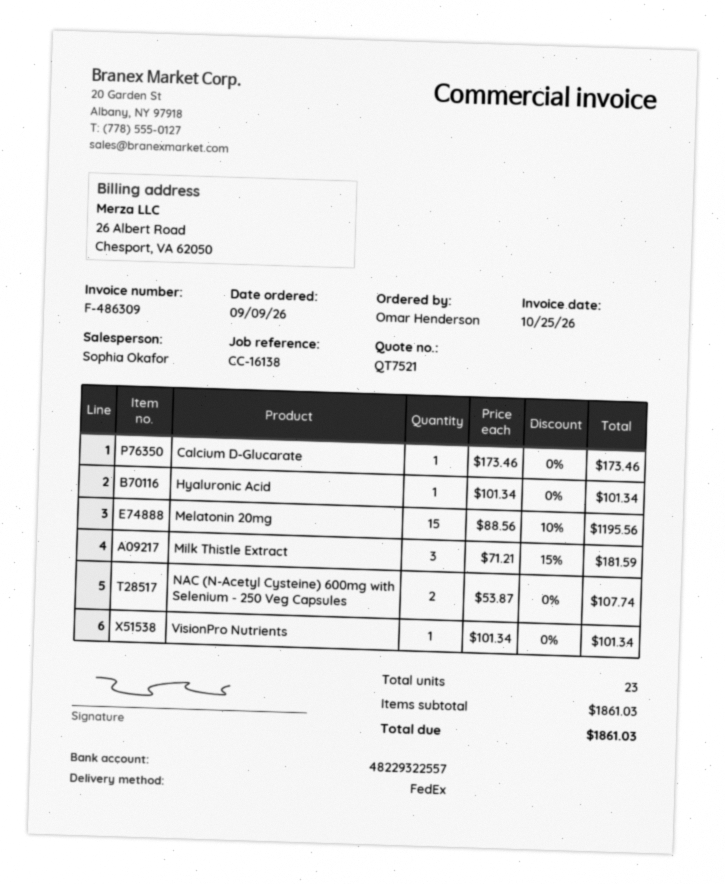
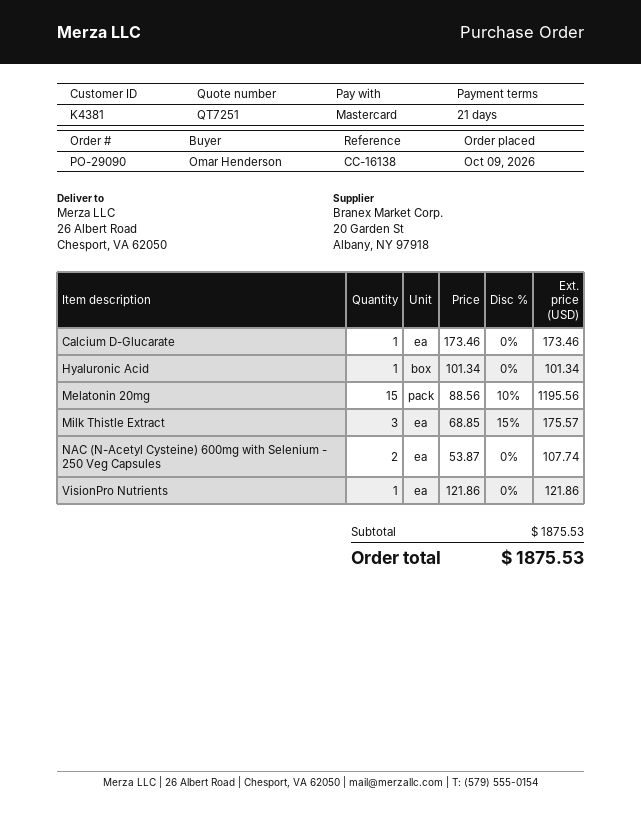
quote number: QT7521 -> QT7251
order date: 2026-09-09 -> 2026-10-09
Milk Thistle Extract: 3 x 71.21 - 15% = 181.59 -> 3 x 68.85 - 15% = 175.57
VisionPro Nutrients: 1 x 101.34 = 101.34 -> 1 x 121.86 = 121.86
subtotal: 1861.03 -> 1875.53
total: 1861.03 -> 1875.53

